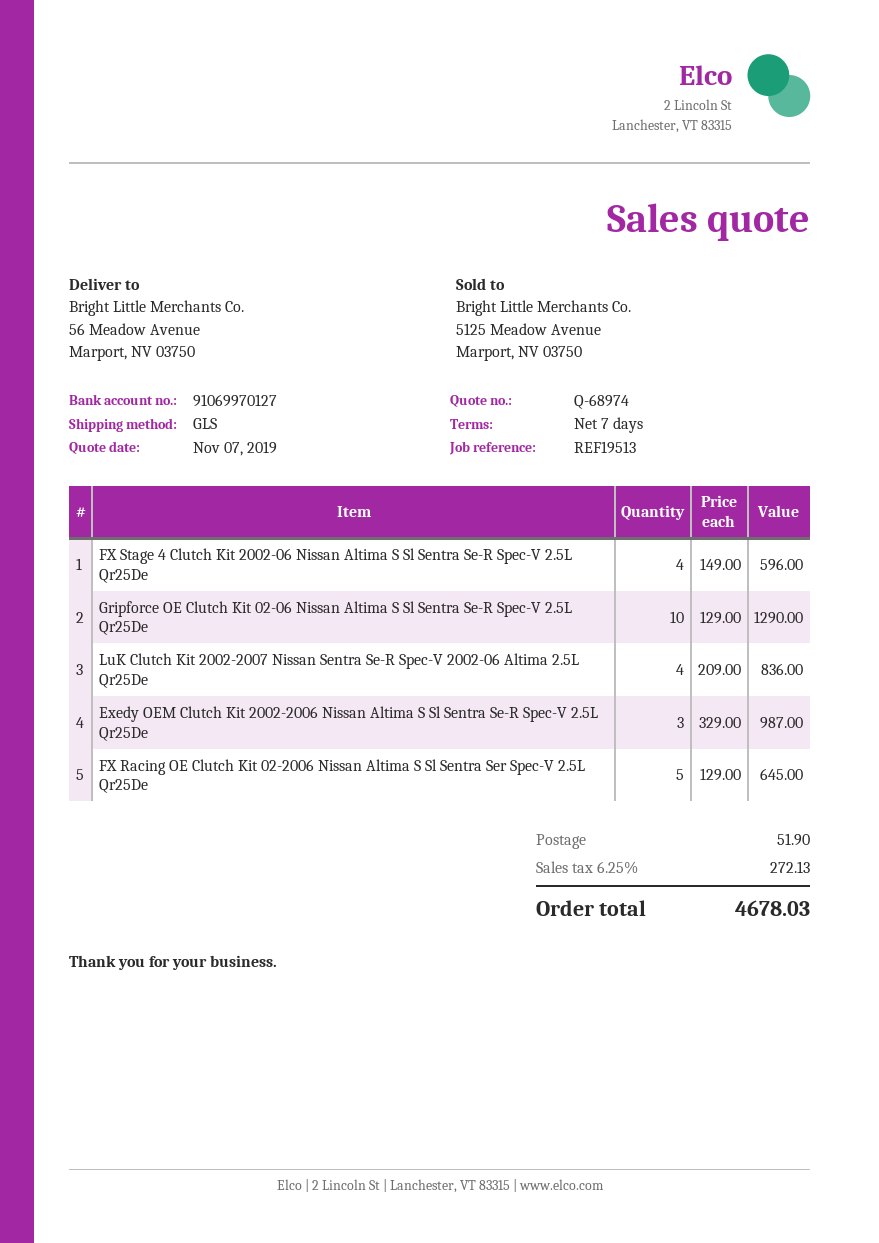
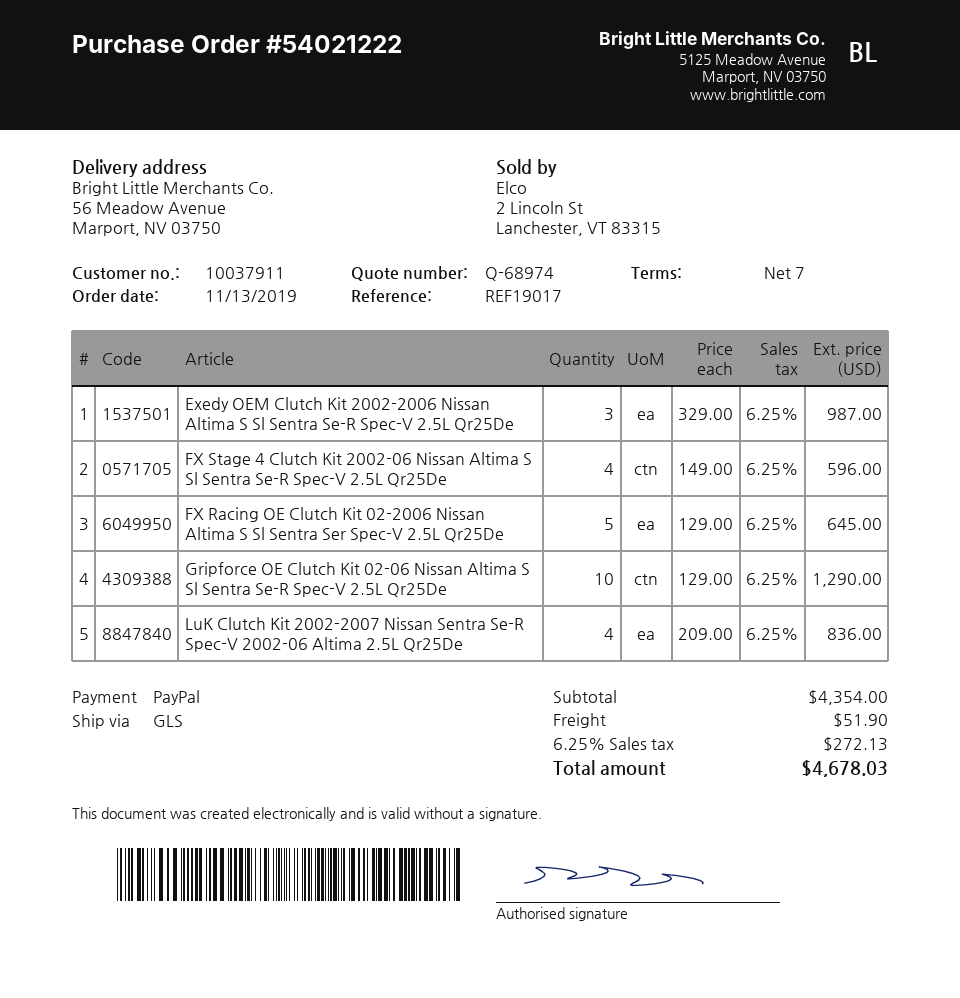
reference: REF19513 -> REF19017

